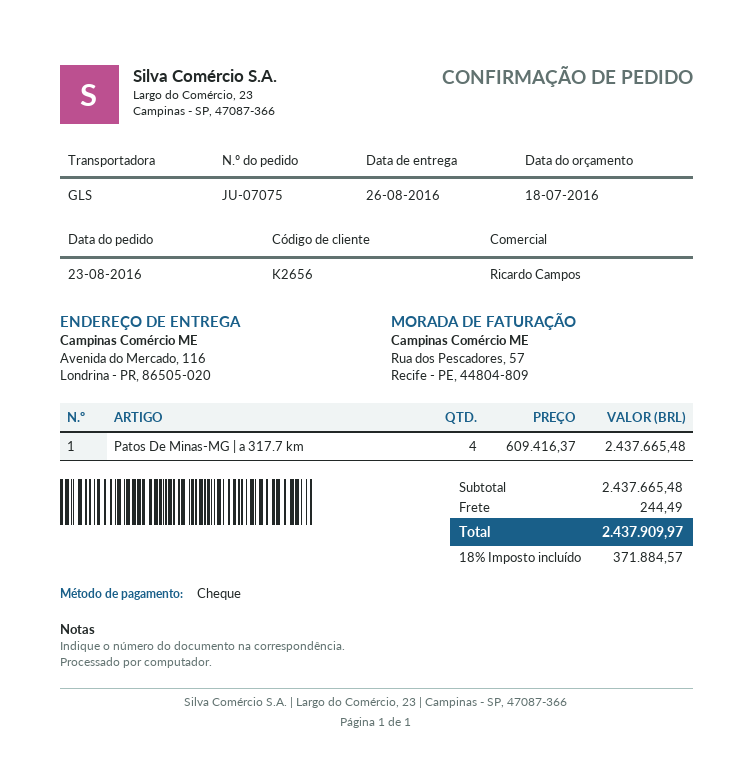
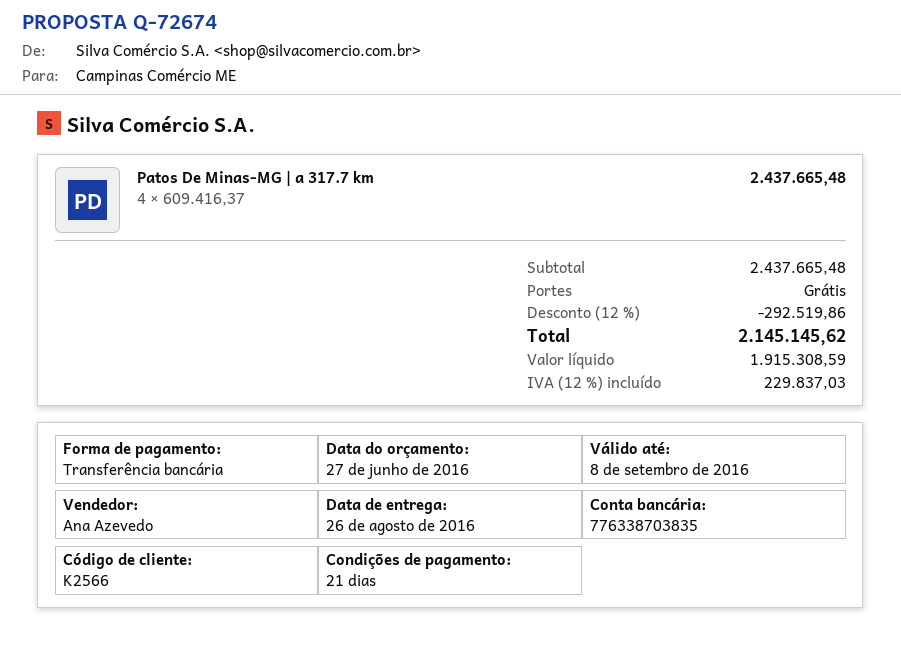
quote date: 2016-07-18 -> 2016-06-27
customer number: K2656 -> K2566
sales rep: Ricardo Campos -> Ana Azevedo
payment method: cheque -> bank transfer
discount: none -> 12% = 292519.86
shipping: 244.49 -> 0.00
tax: 18% = 371884.57 -> 12% = 229837.03
total: 2437909.97 -> 2145145.62

